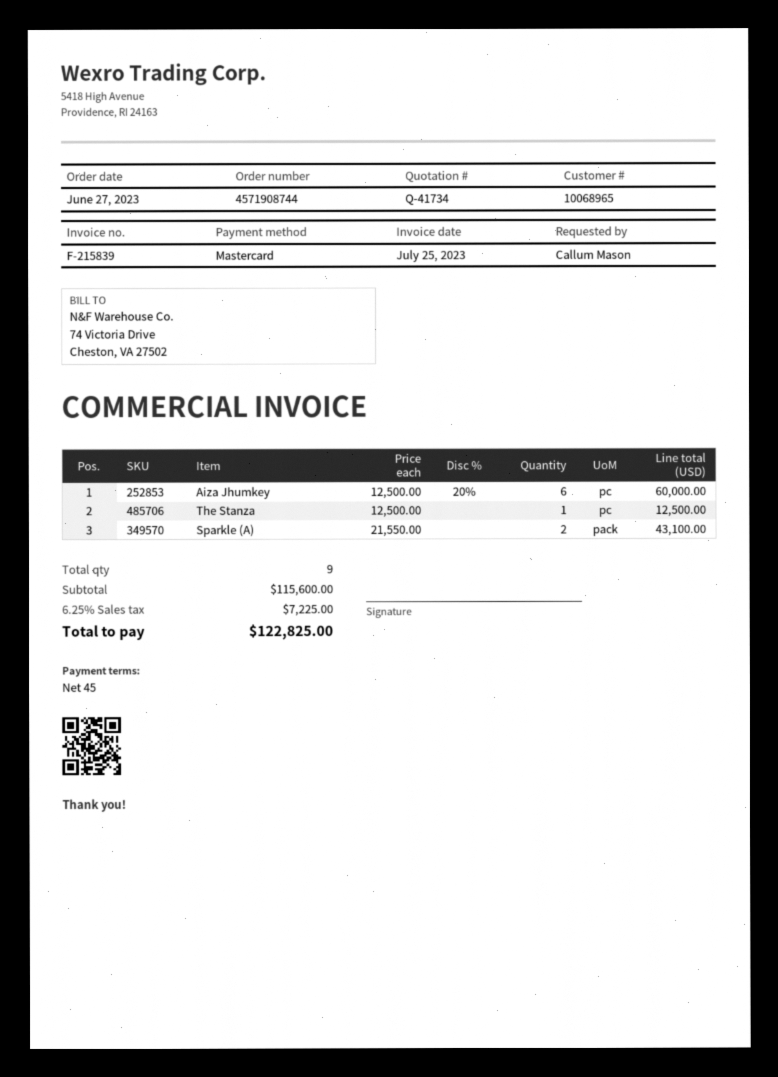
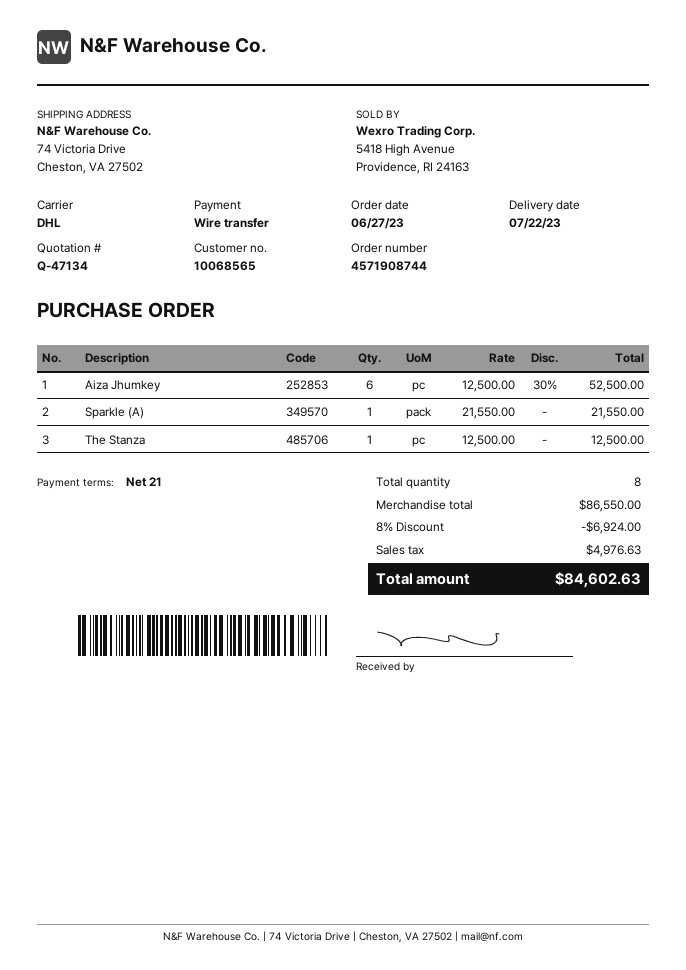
quote number: Q-41734 -> Q-47134
payment terms: 45 days -> 21 days
customer number: 10068965 -> 10068565
payment method: Mastercard -> bank transfer
Aiza Jhumkey: 6 x 12500.00 - 20% = 60000.00 -> 6 x 12500.00 - 30% = 52500.00
Sparkle (A): 2 x 21550.00 = 43100.00 -> 1 x 21550.00 = 21550.00
total quantity: 9 -> 8
subtotal: 115600.00 -> 86550.00
discount: none -> 8% = 6924.00
tax: 7225.00 -> 4976.63
total: 122825.00 -> 84602.63

